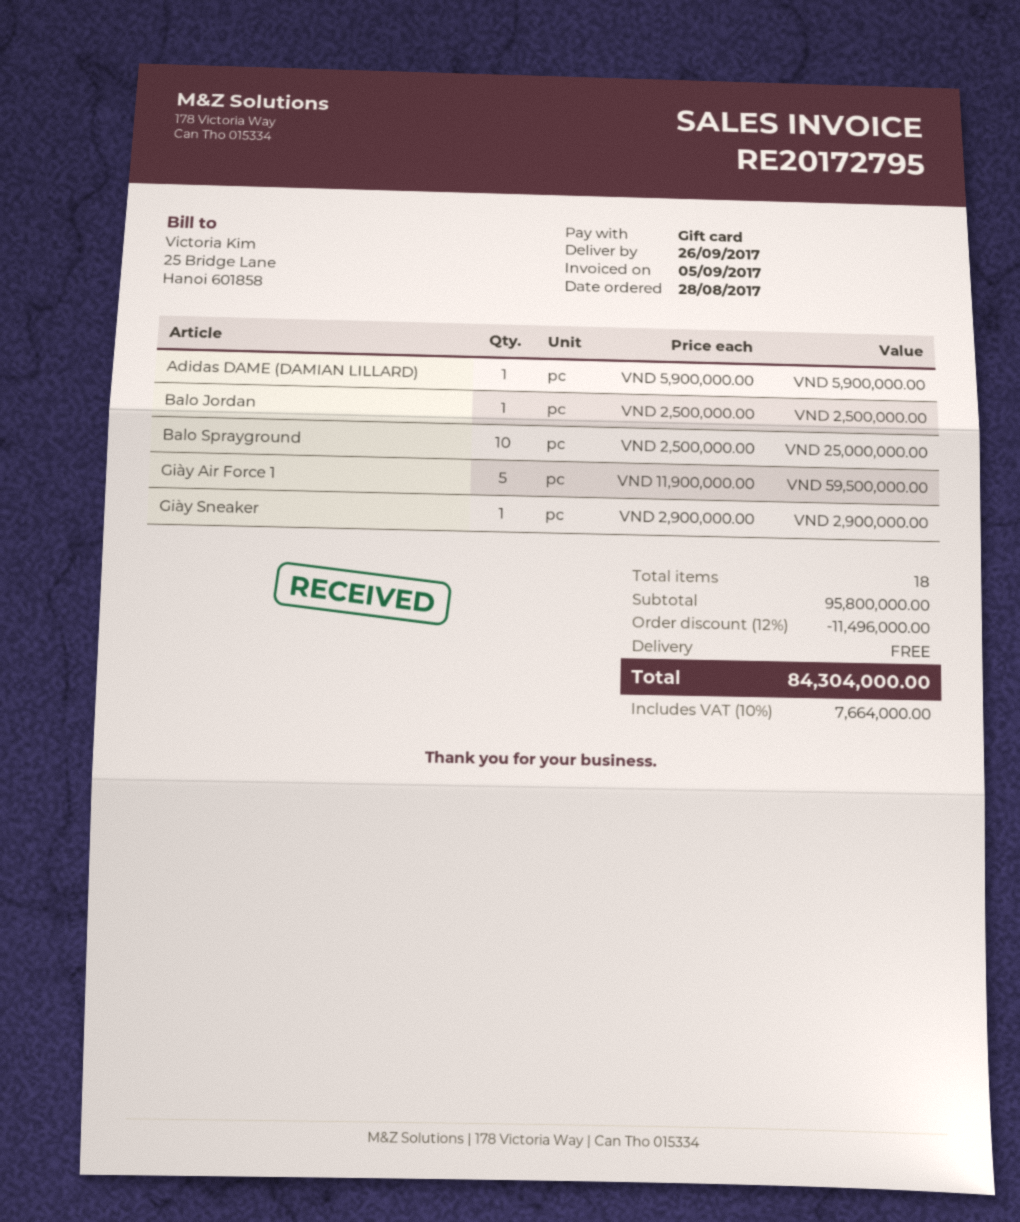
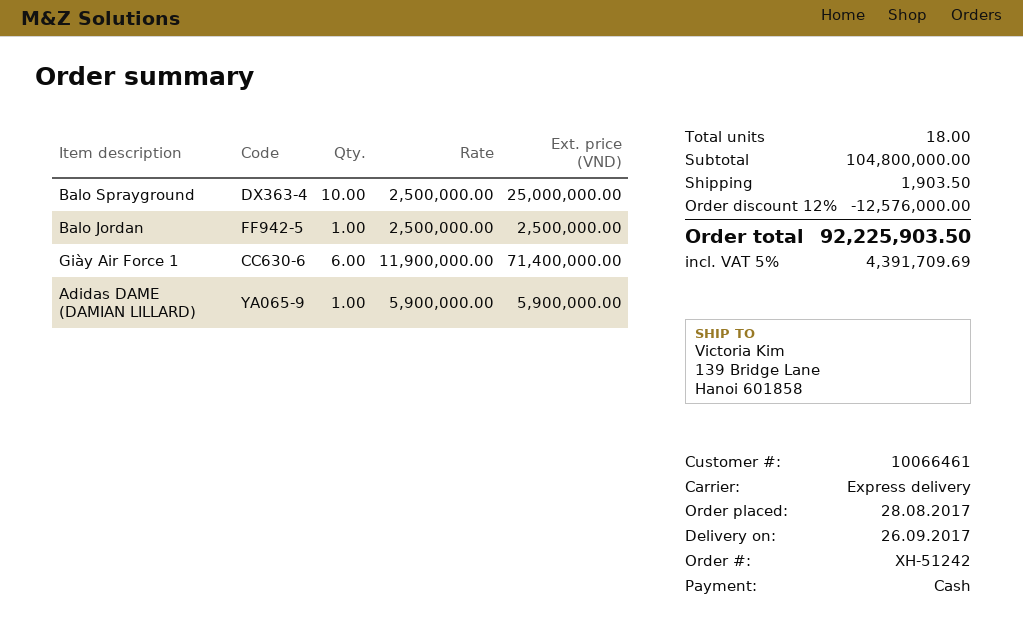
payment method: gift card -> cash
Giày Air Force 1: 5 x 11900000.00 = 59500000.00 -> 6 x 11900000.00 = 71400000.00
Giày Sneaker: 1 x 2900000.00 = 2900000.00 -> none
subtotal: 95800000.00 -> 104800000.00
discount: 12% = 11496000.00 -> 12% = 12576000.00
shipping: 0.00 -> 1903.50
tax: 10% = 7664000.00 -> 5% = 4391709.69
total: 84304000.00 -> 92225903.50

